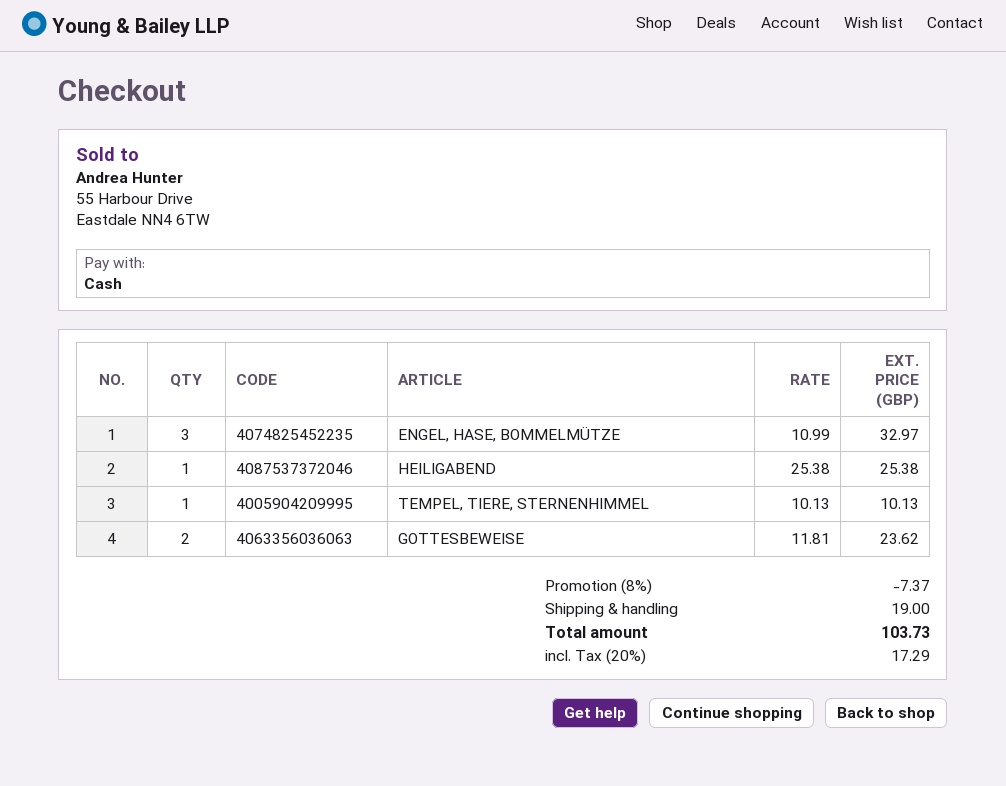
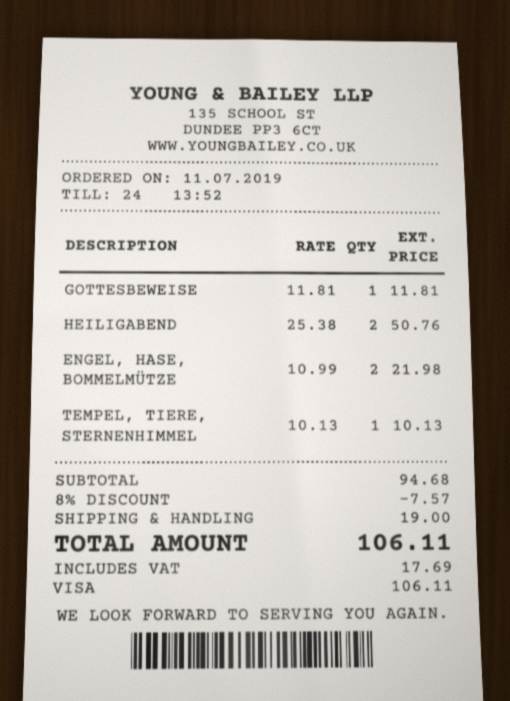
payment method: cash -> Visa
ENGEL, HASE, BOMMELMÜTZE: 3 x 10.99 = 32.97 -> 2 x 10.99 = 21.98
HEILIGABEND: 1 x 25.38 = 25.38 -> 2 x 25.38 = 50.76
GOTTESBEWEISE: 2 x 11.81 = 23.62 -> 1 x 11.81 = 11.81
discount: 8% = 7.37 -> 8% = 7.57
tax: 17.29 -> 17.69
total: 103.73 -> 106.11

